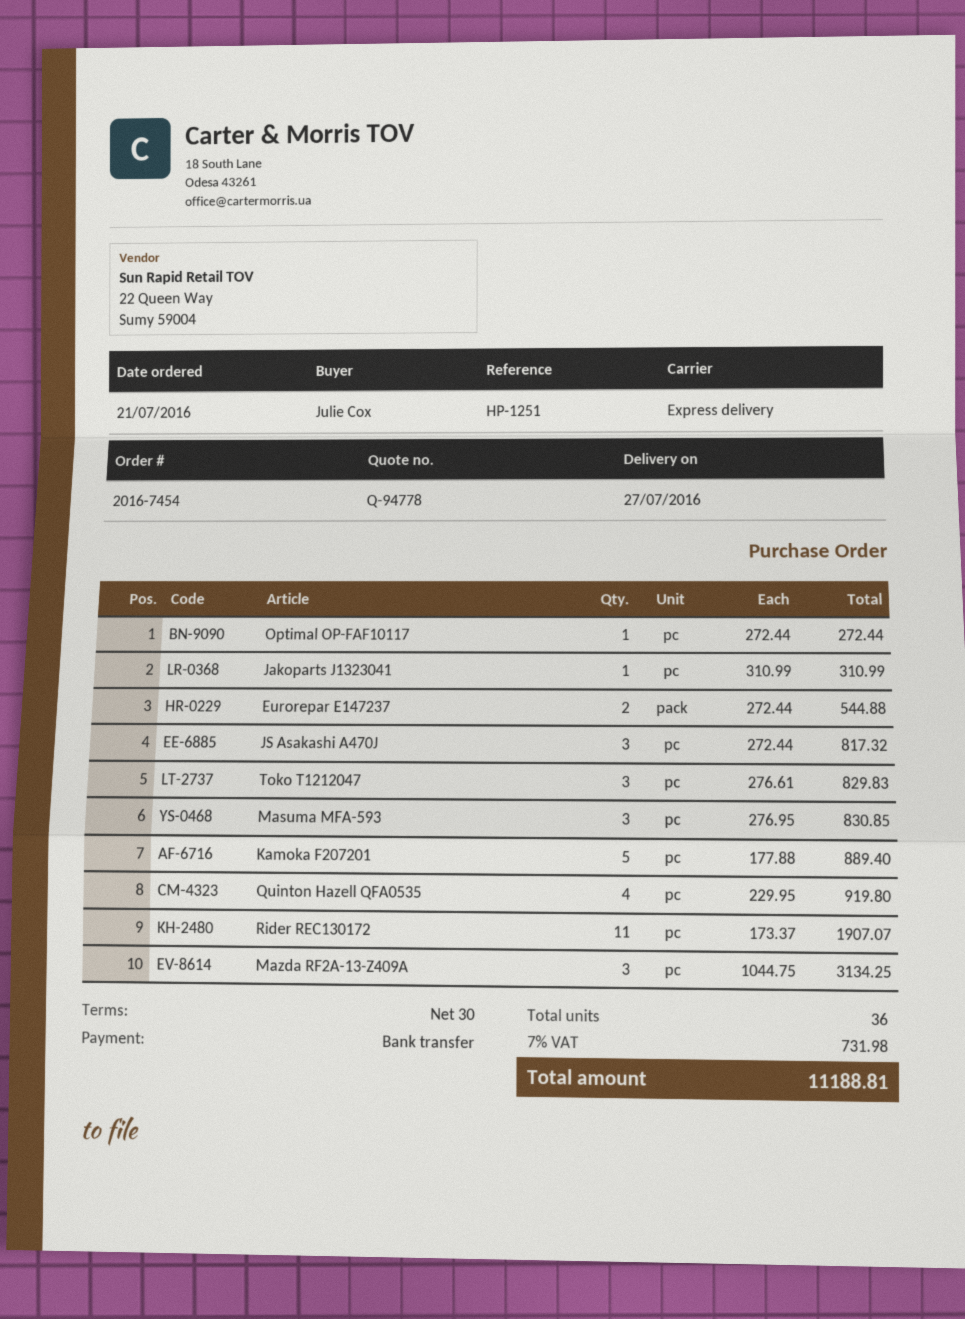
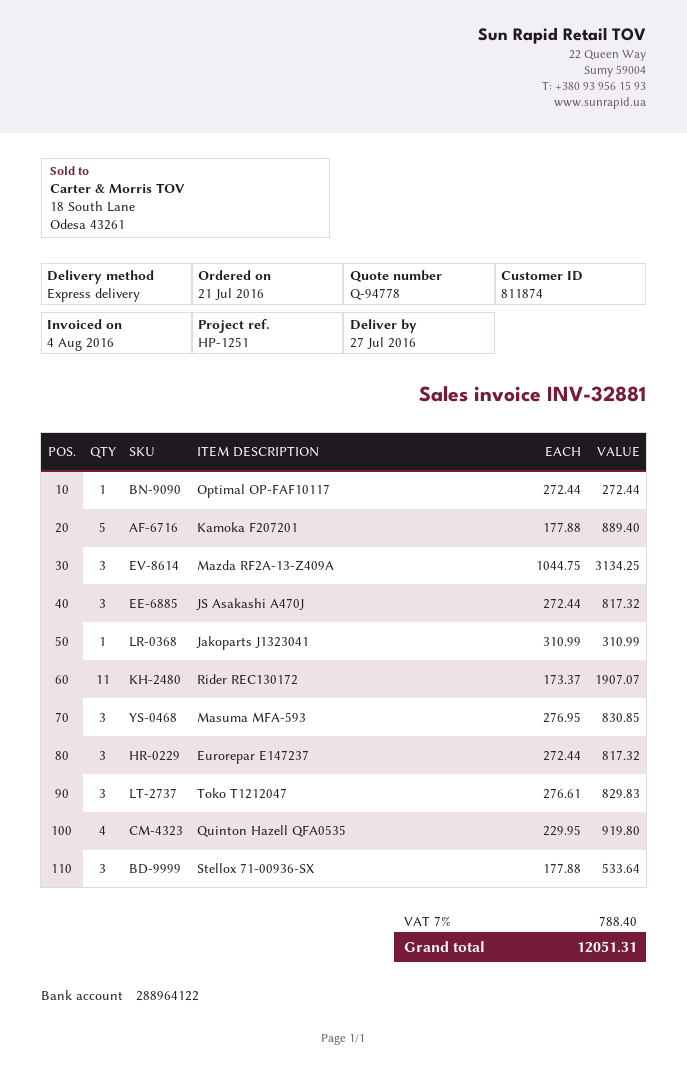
Eurorepar E147237: 2 x 272.44 = 544.88 -> 3 x 272.44 = 817.32
Stellox 71-00936-SX: none -> 3 x 177.88 = 533.64
tax: 7% = 731.98 -> 7% = 788.40
total: 11188.81 -> 12051.31

